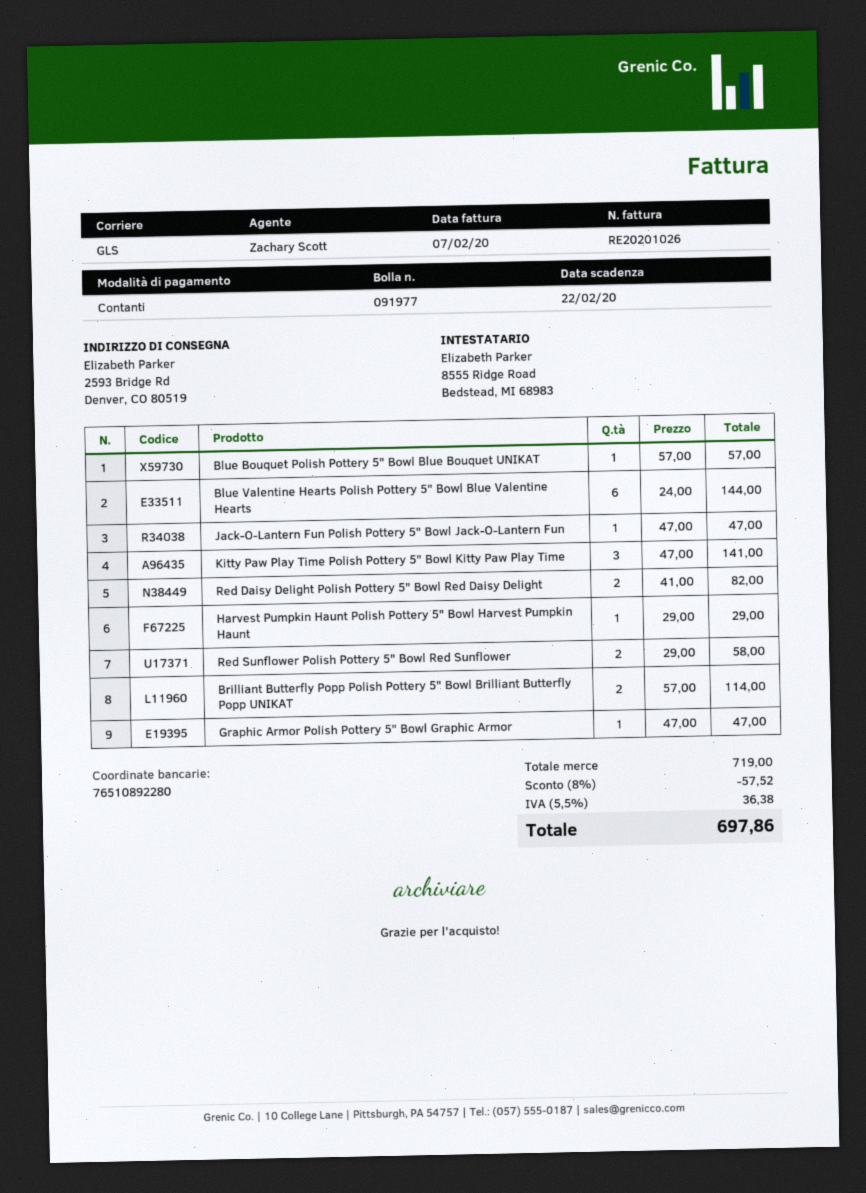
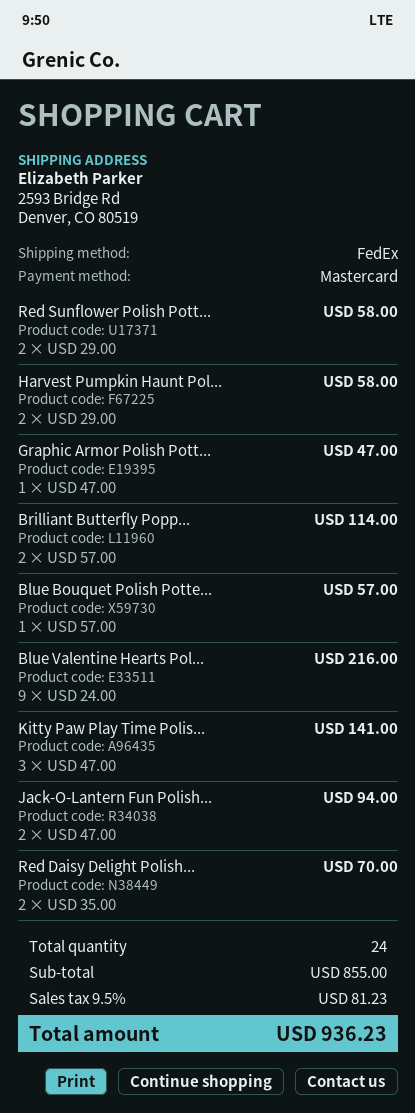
payment method: cash -> Mastercard
shipping method: GLS -> FedEx
Blue Valentine Hearts Polish Pottery 5" Bowl Blue Valentine Hearts: 6 x 24.00 = 144.00 -> 9 x 24.00 = 216.00
Jack-O-Lantern Fun Polish Pottery 5" Bowl Jack-O-Lantern Fun: 1 x 47.00 = 47.00 -> 2 x 47.00 = 94.00
Red Daisy Delight Polish Pottery 5" Bowl Red Daisy Delight: 2 x 41.00 = 82.00 -> 2 x 35.00 = 70.00
Harvest Pumpkin Haunt Polish Pottery 5" Bowl Harvest Pumpkin Haunt: 1 x 29.00 = 29.00 -> 2 x 29.00 = 58.00
subtotal: 719.00 -> 855.00
discount: 8% = 57.52 -> none
tax: 5.5% = 36.38 -> 9.5% = 81.23
total: 697.86 -> 936.23

